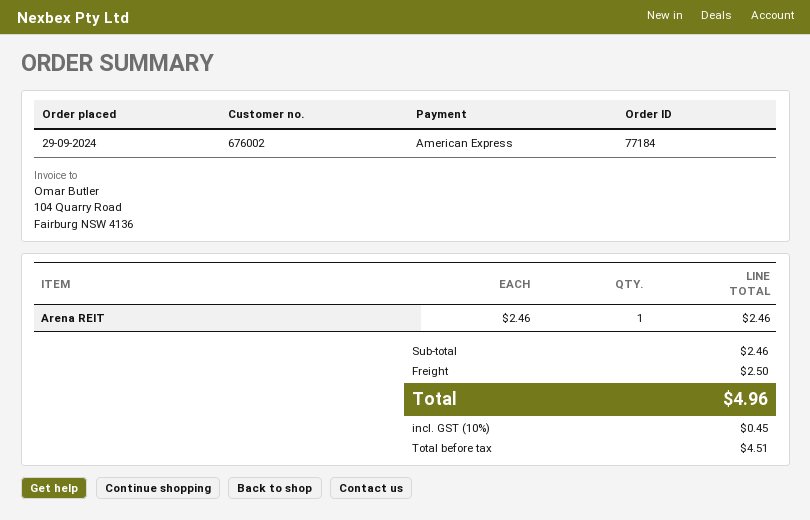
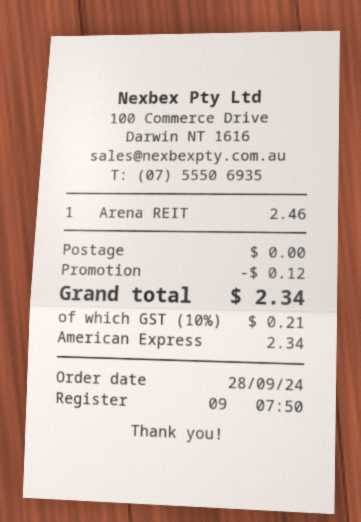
order date: 2024-09-29 -> 2024-09-28
discount: none -> 0.12
shipping: 2.50 -> 0.00
tax: 10% = 0.45 -> 10% = 0.21
total: 4.96 -> 2.34

